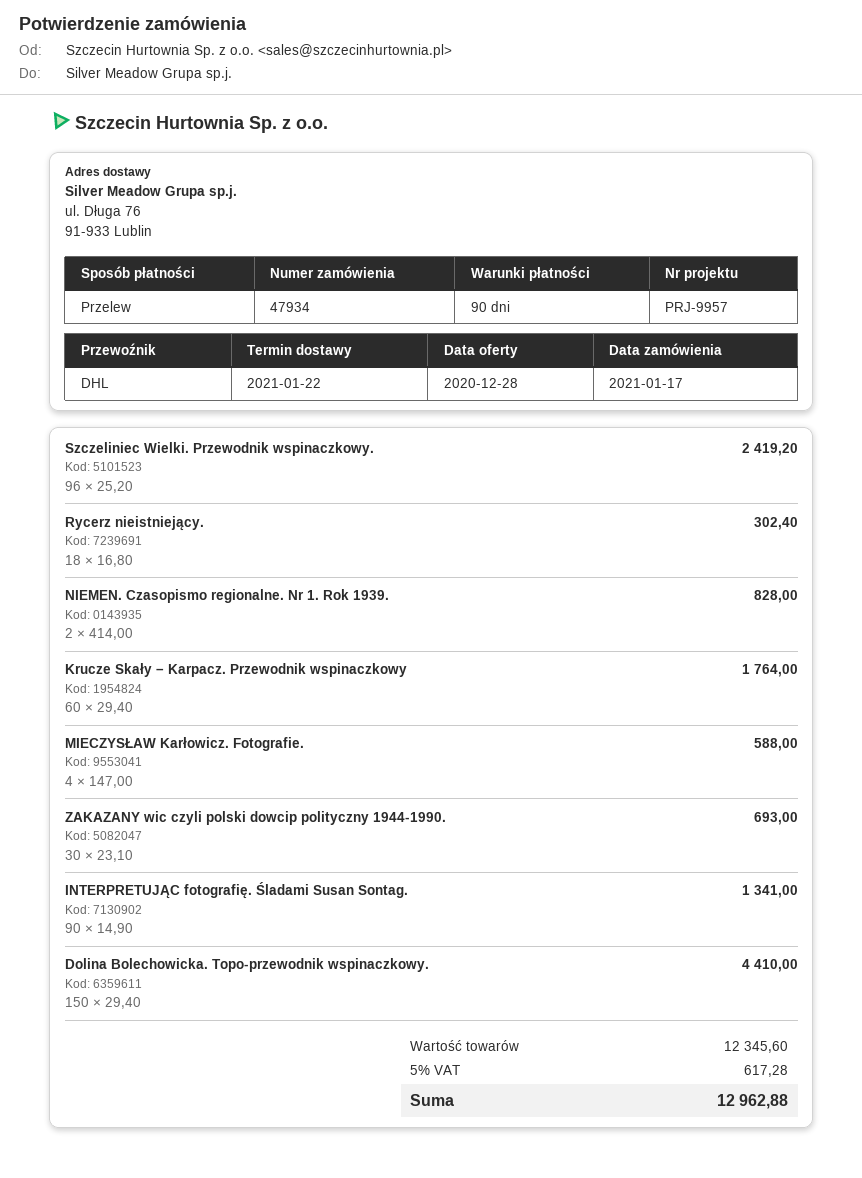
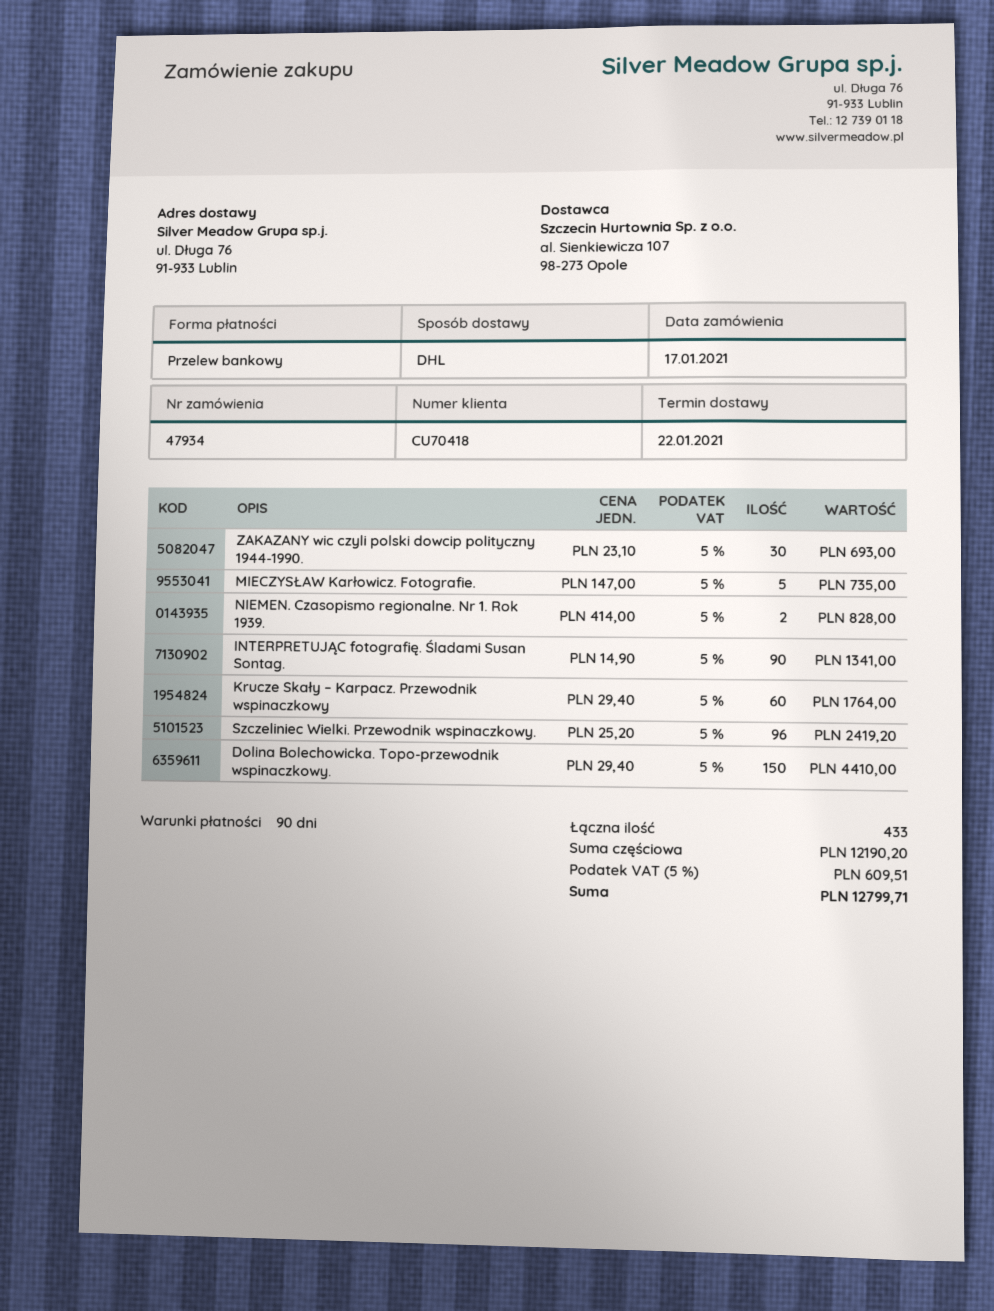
Rycerz nieistniejący.: 18 x 16.80 = 302.40 -> none
MIECZYSŁAW Karłowicz. Fotografie.: 4 x 147.00 = 588.00 -> 5 x 147.00 = 735.00
subtotal: 12345.60 -> 12190.20
tax: 5% = 617.28 -> 5% = 609.51
total: 12962.88 -> 12799.71

